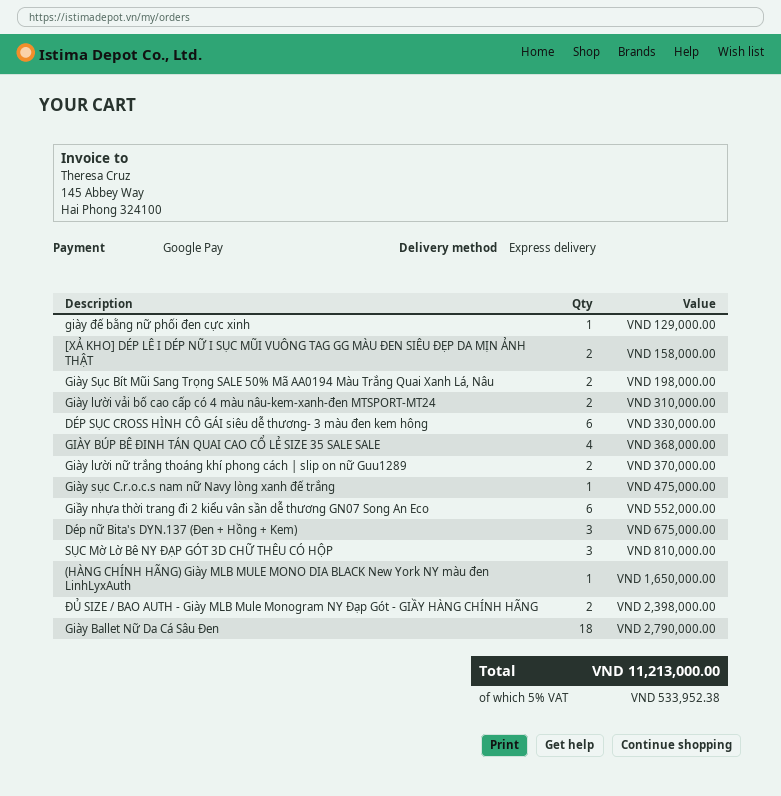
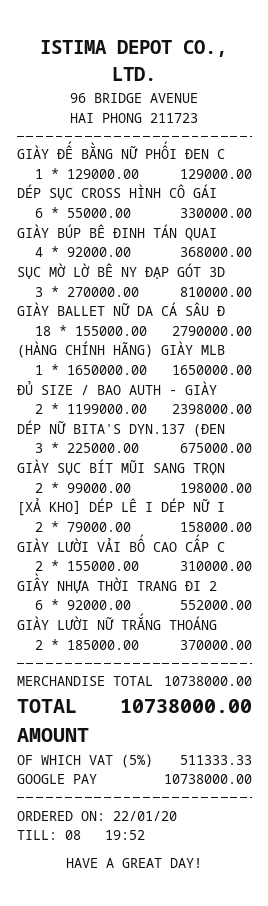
Giày sục C.r.o.c.s nam nữ Navy lòng xanh đế trắng: 1 for 475000.00 -> none
tax: 5% = 533952.38 -> 5% = 511333.33
total: 11213000.00 -> 10738000.00

